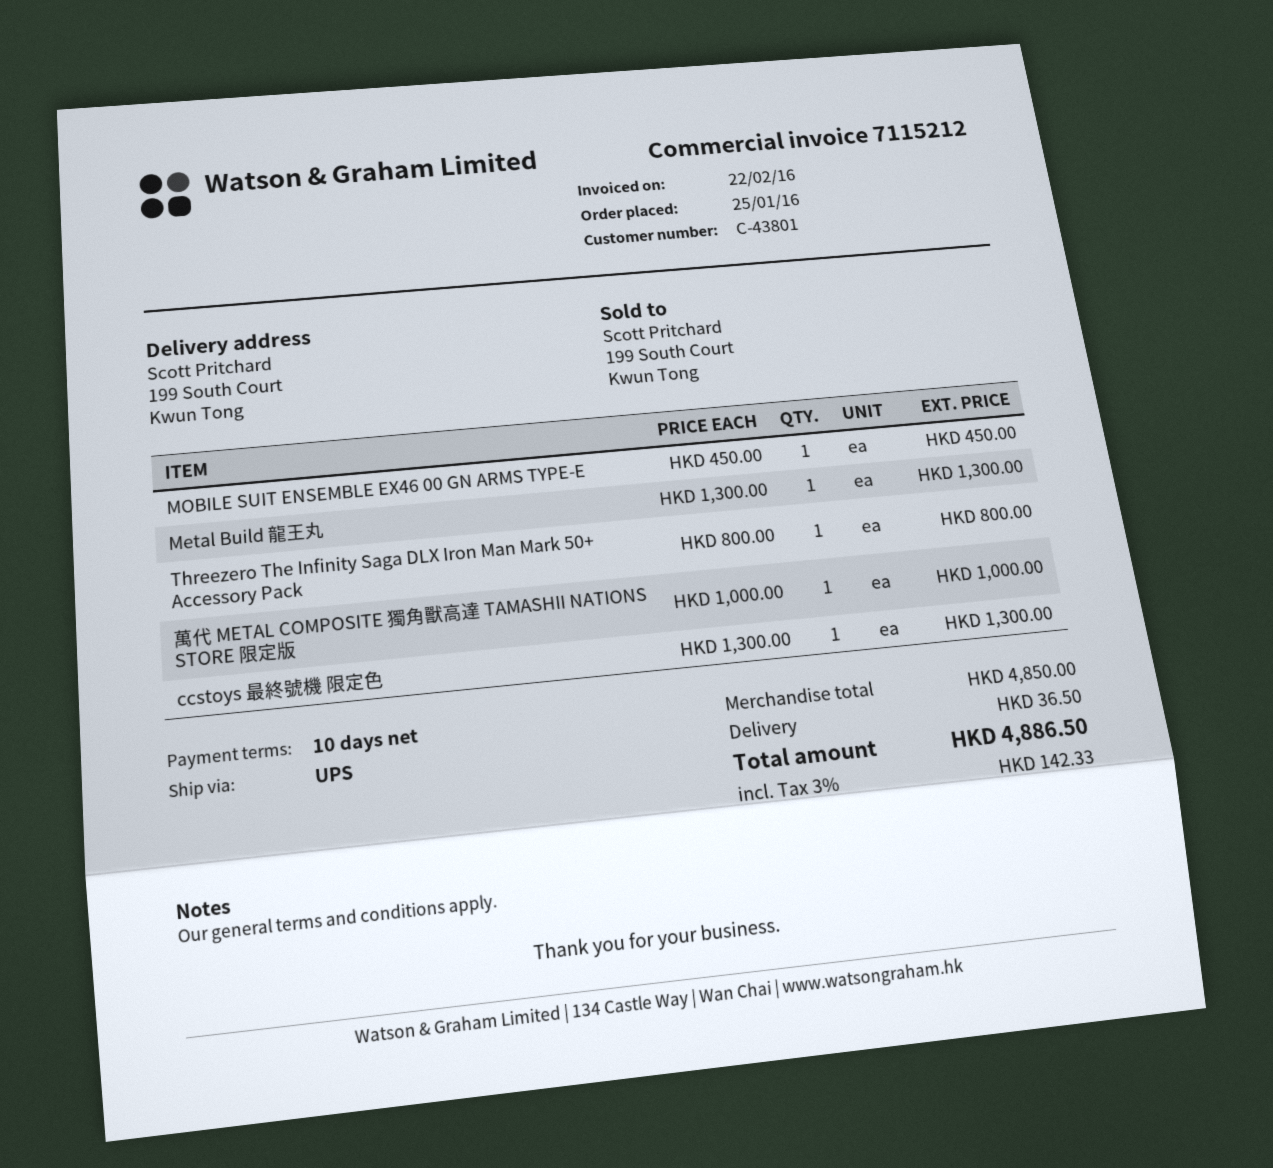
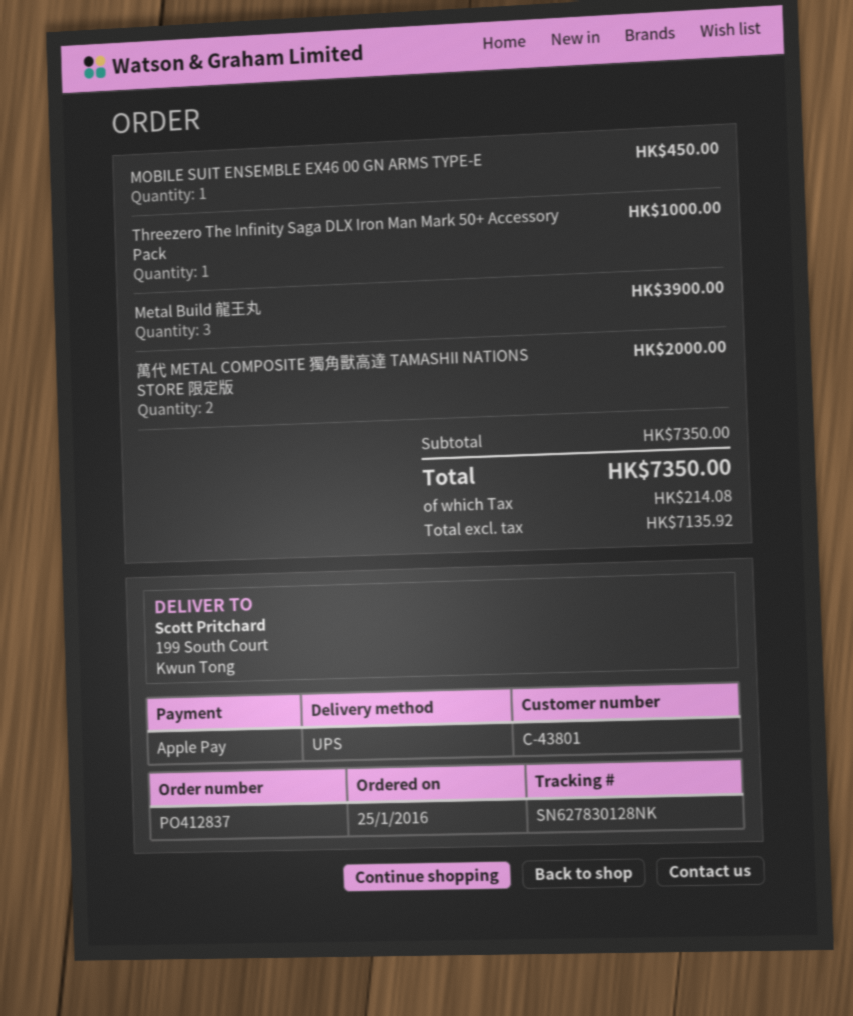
Metal Build 龍王丸: 1 for 1300.00 -> 3 for 3900.00
Threezero The Infinity Saga DLX Iron Man Mark 50+ Accessory Pack: 1 for 800.00 -> 1 for 1000.00
萬代 METAL COMPOSITE 獨角獸高達 TAMASHII NATIONS STORE 限定版: 1 for 1000.00 -> 2 for 2000.00
ccstoys 最終號機 限定色: 1 for 1300.00 -> none
subtotal: 4850.00 -> 7350.00
shipping: 36.50 -> none
tax: 142.33 -> 214.08
total: 4886.50 -> 7350.00

